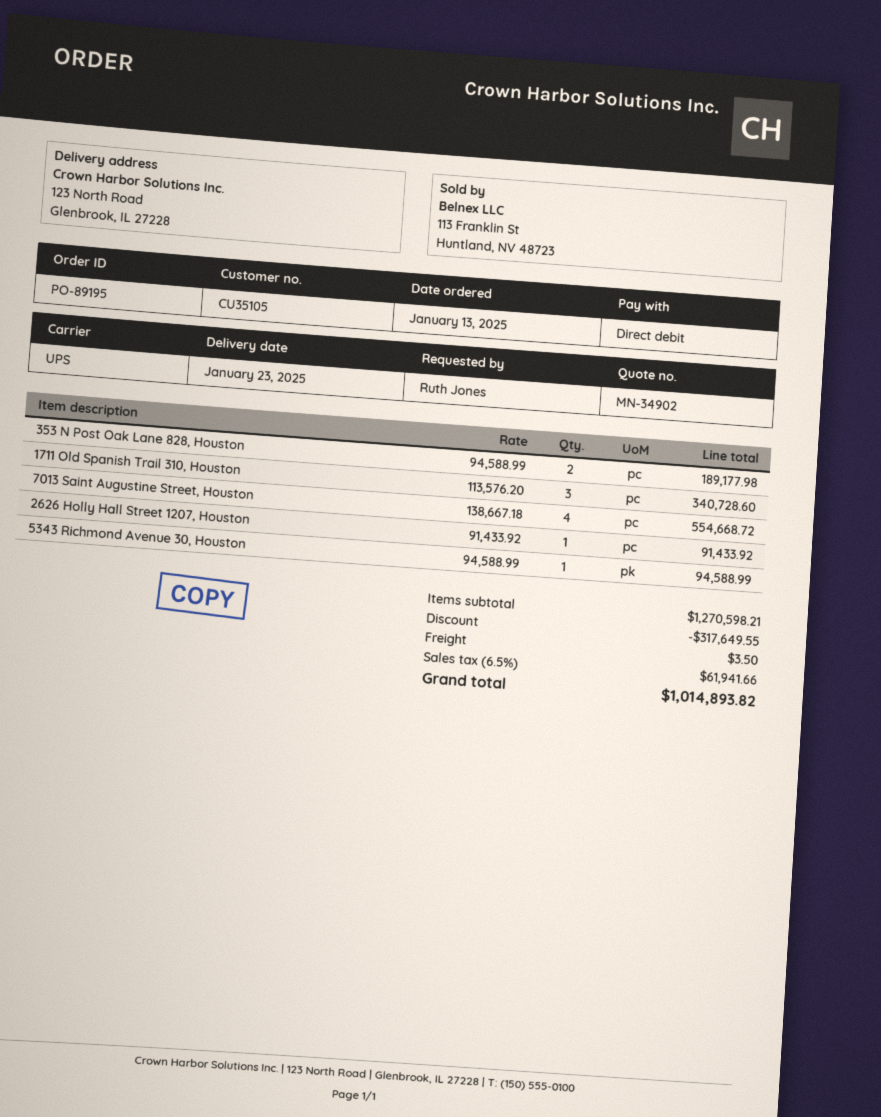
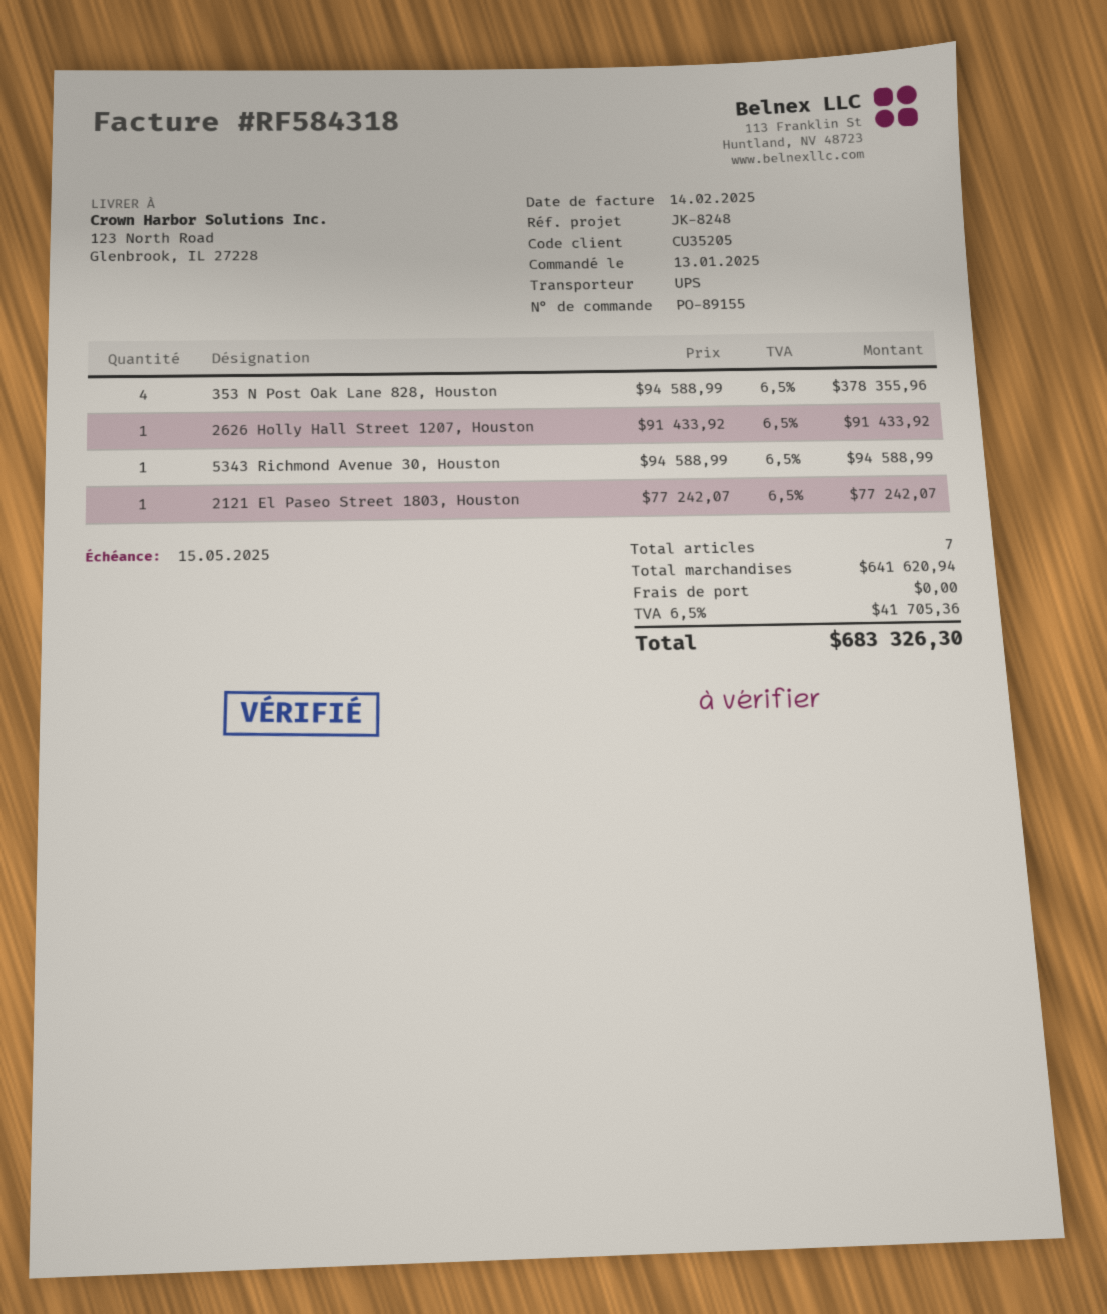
order number: PO-89195 -> PO-89155
customer number: CU35105 -> CU35205
353 N Post Oak Lane 828, Houston: 2 x 94588.99 = 189177.98 -> 4 x 94588.99 = 378355.96
1711 Old Spanish Trail 310, Houston: 3 x 113576.20 = 340728.60 -> none
7013 Saint Augustine Street, Houston: 4 x 138667.18 = 554668.72 -> none
2121 El Paseo Street 1803, Houston: none -> 1 x 77242.07 = 77242.07
subtotal: 1270598.21 -> 641620.94
discount: 317649.55 -> none
shipping: 3.50 -> 0.00
tax: 6.5% = 61941.66 -> 6.5% = 41705.36
total: 1014893.82 -> 683326.30

